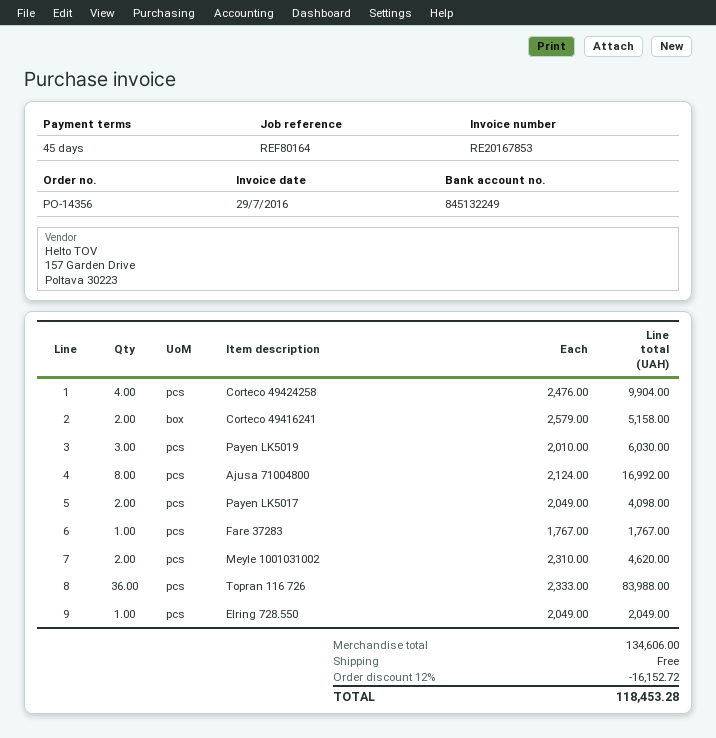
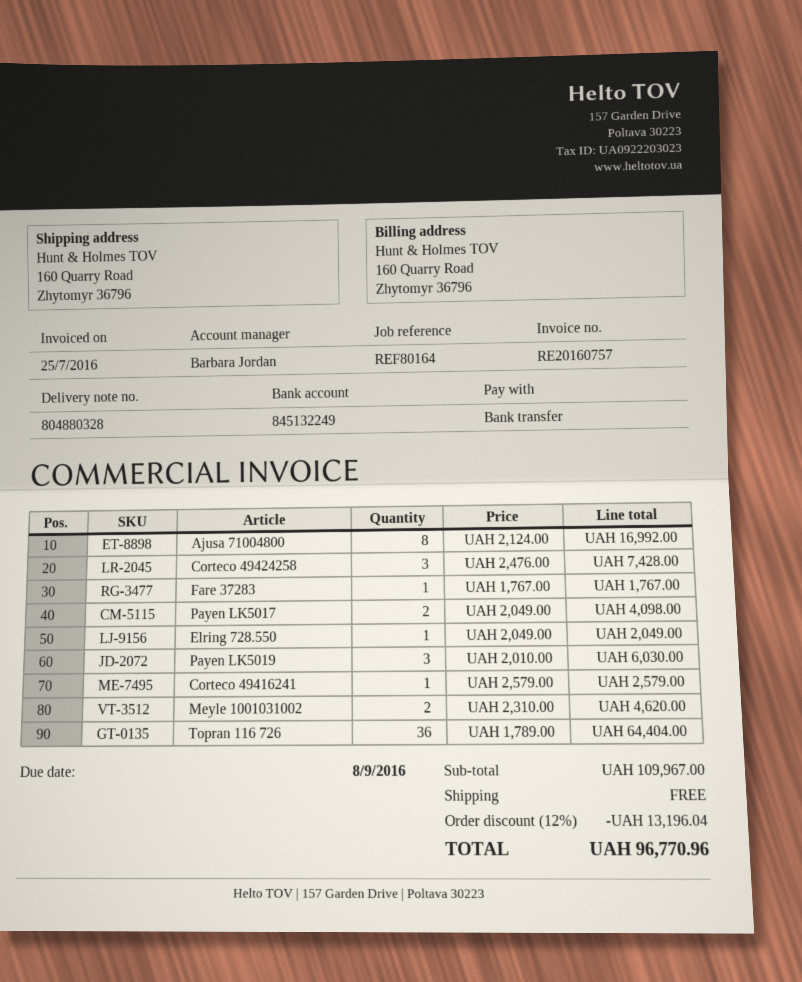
invoice number: RE20167853 -> RE20160757
invoice date: 2016-07-29 -> 2016-07-25
Corteco 49424258: 4 x 2476.00 = 9904.00 -> 3 x 2476.00 = 7428.00
Corteco 49416241: 2 x 2579.00 = 5158.00 -> 1 x 2579.00 = 2579.00
Topran 116 726: 36 x 2333.00 = 83988.00 -> 36 x 1789.00 = 64404.00
subtotal: 134606.00 -> 109967.00
discount: 12% = 16152.72 -> 12% = 13196.04
total: 118453.28 -> 96770.96

